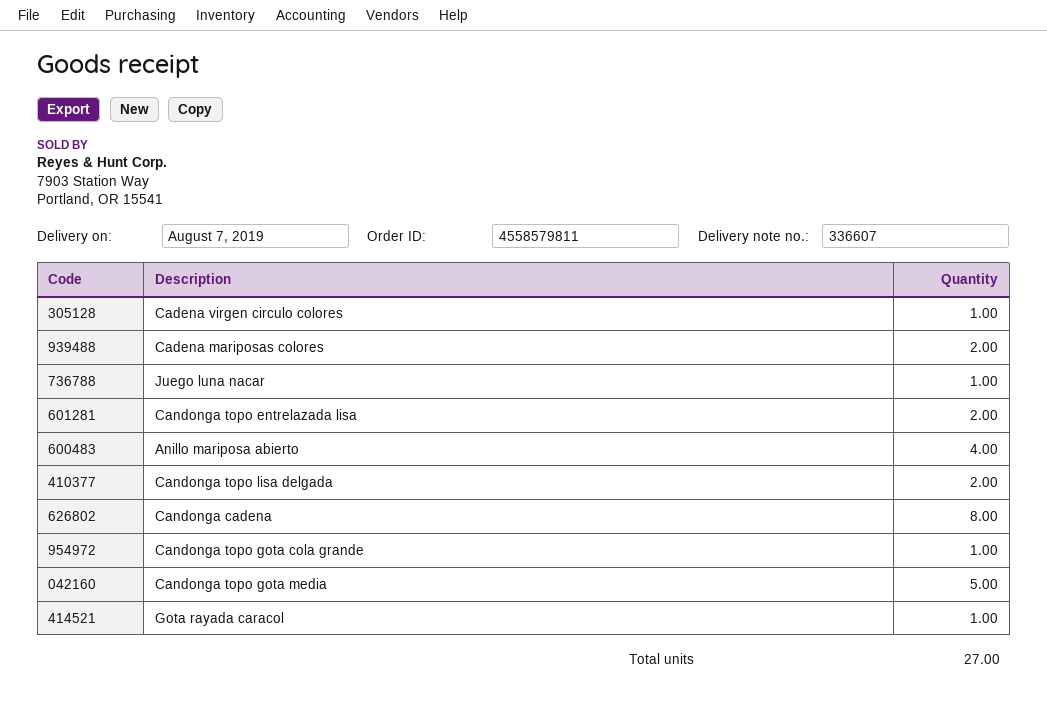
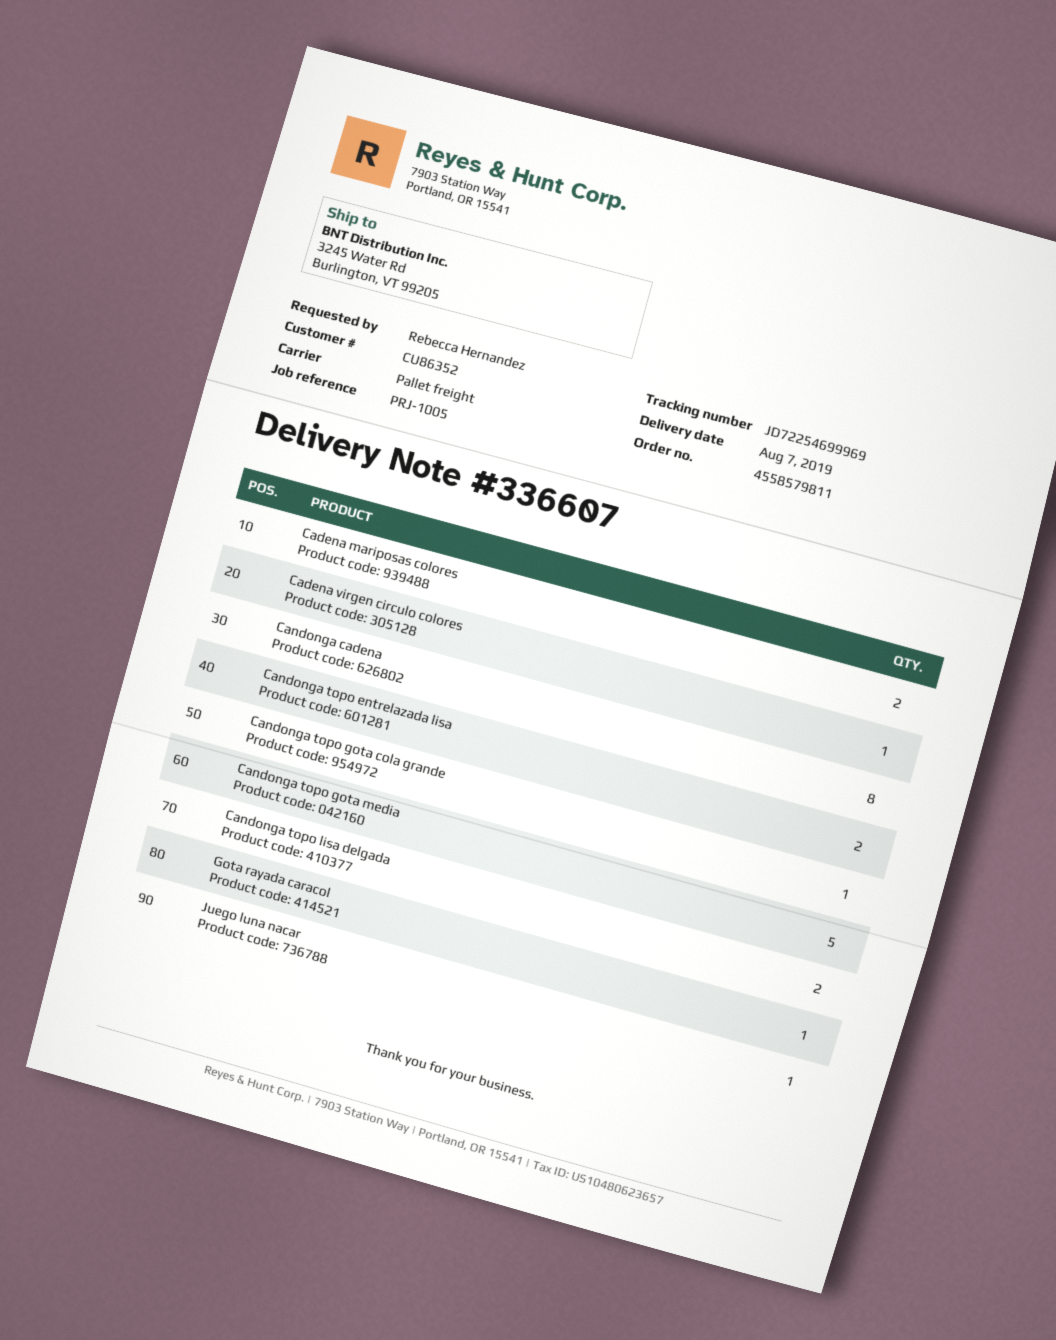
Anillo mariposa abierto: 4 -> none

